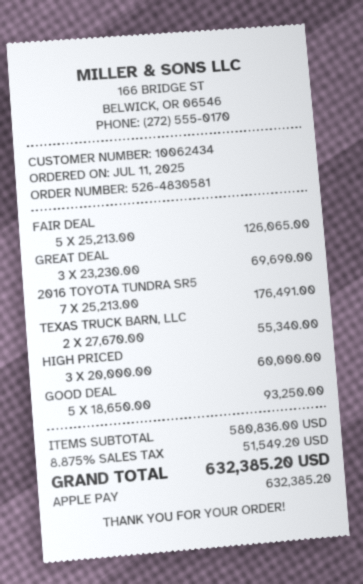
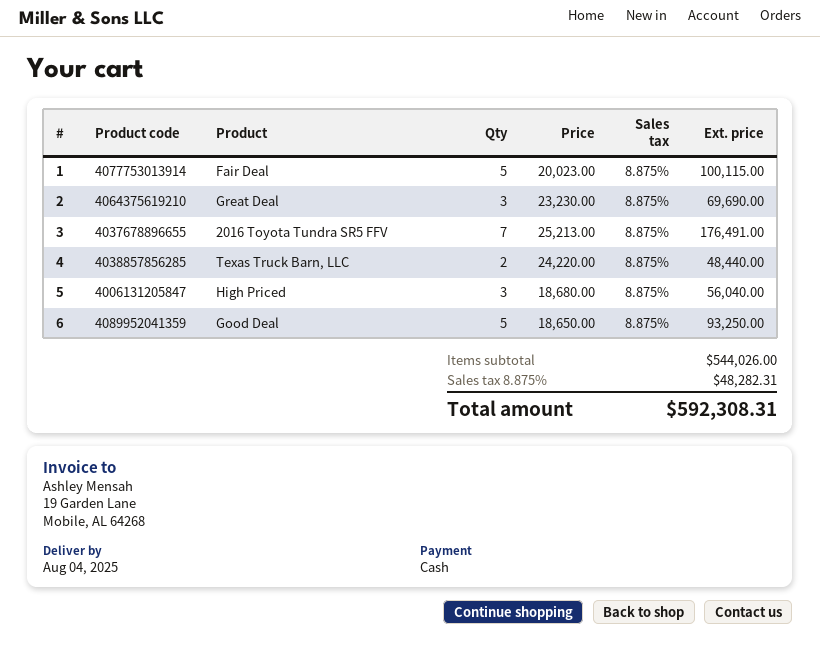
payment method: Apple Pay -> cash
FAIR DEAL: 5 x 25213.00 = 126065.00 -> 5 x 20023.00 = 100115.00
TEXAS TRUCK BARN, LLC: 2 x 27670.00 = 55340.00 -> 2 x 24220.00 = 48440.00
HIGH PRICED: 3 x 20000.00 = 60000.00 -> 3 x 18680.00 = 56040.00
subtotal: 580836.00 -> 544026.00
tax: 8.875% = 51549.20 -> 8.875% = 48282.31
total: 632385.20 -> 592308.31

